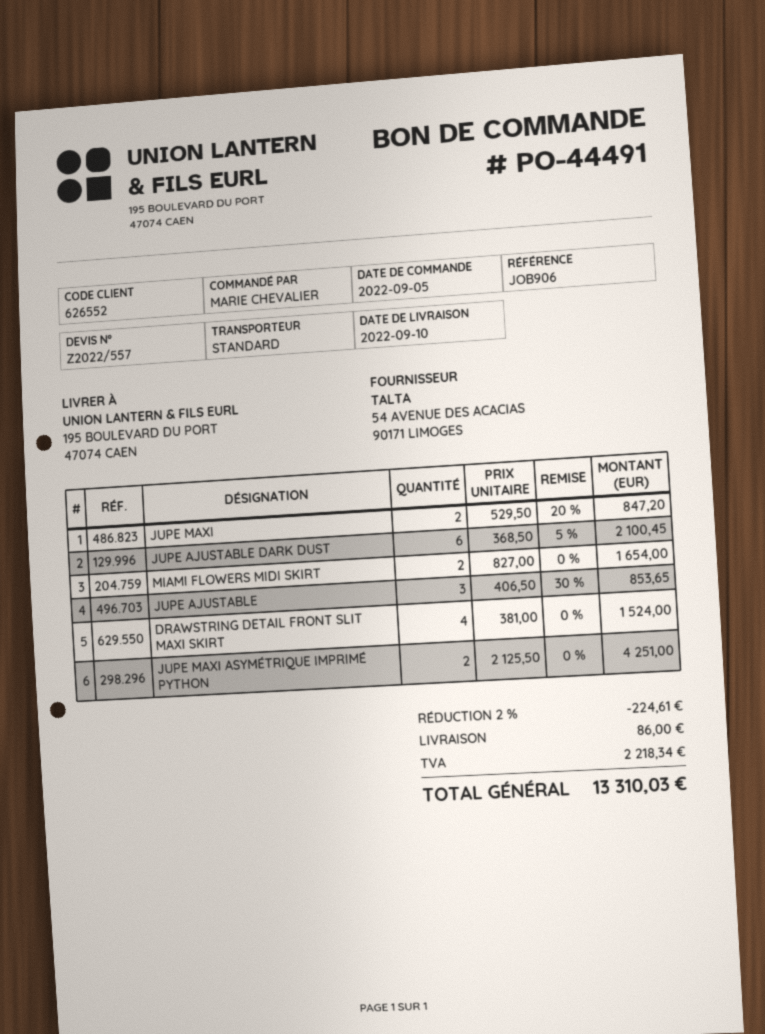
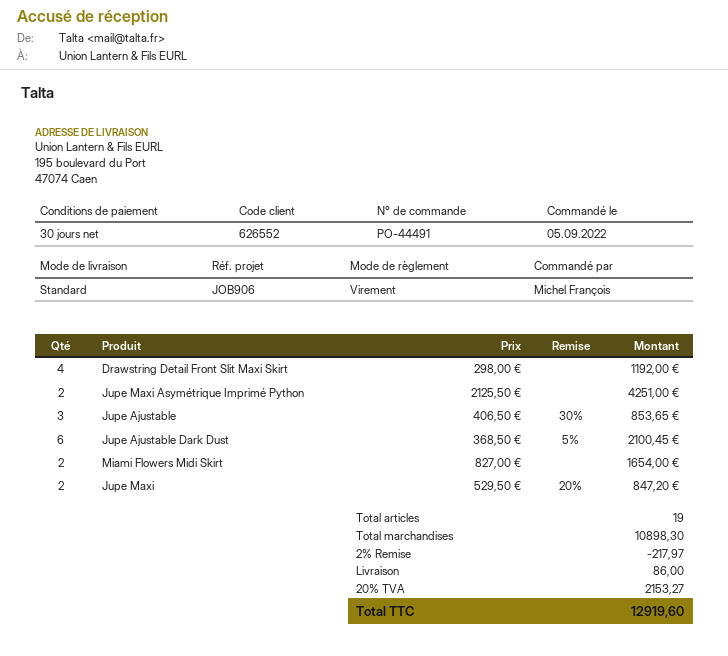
ordered by: MARIE CHEVALIER -> Michel François
DRAWSTRING DETAIL FRONT SLIT MAXI SKIRT: 4 x 381.00 = 1524.00 -> 4 x 298.00 = 1192.00
discount: 2% = 224.61 -> 2% = 217.97
tax: 2218.34 -> 2153.27
total: 13310.03 -> 12919.60

